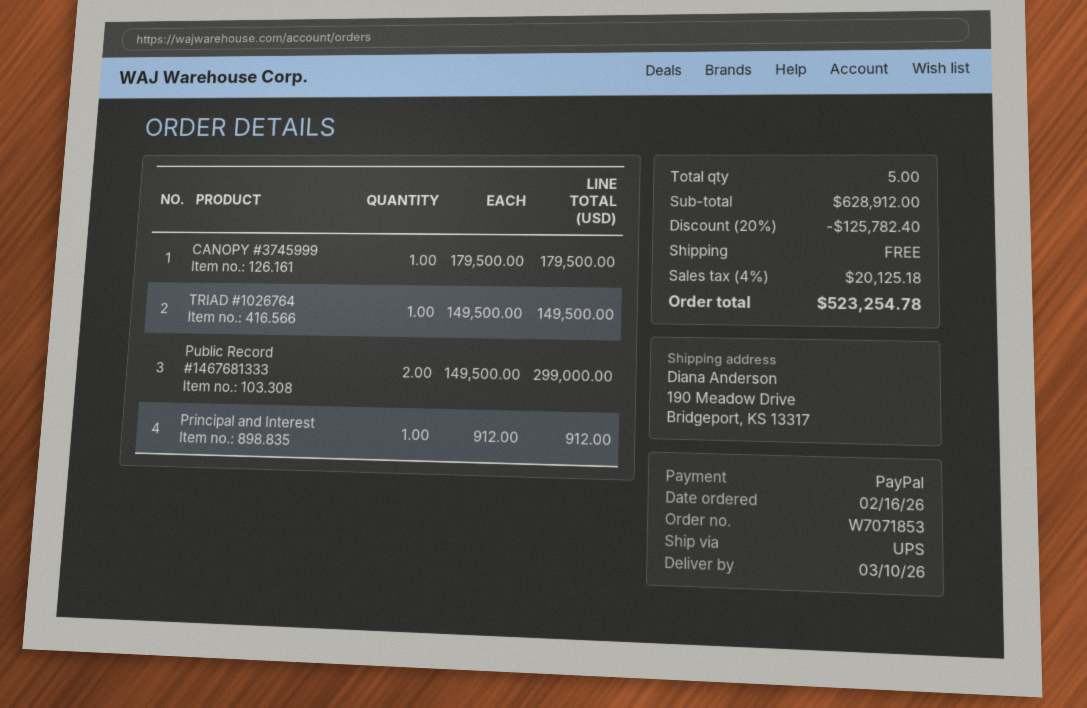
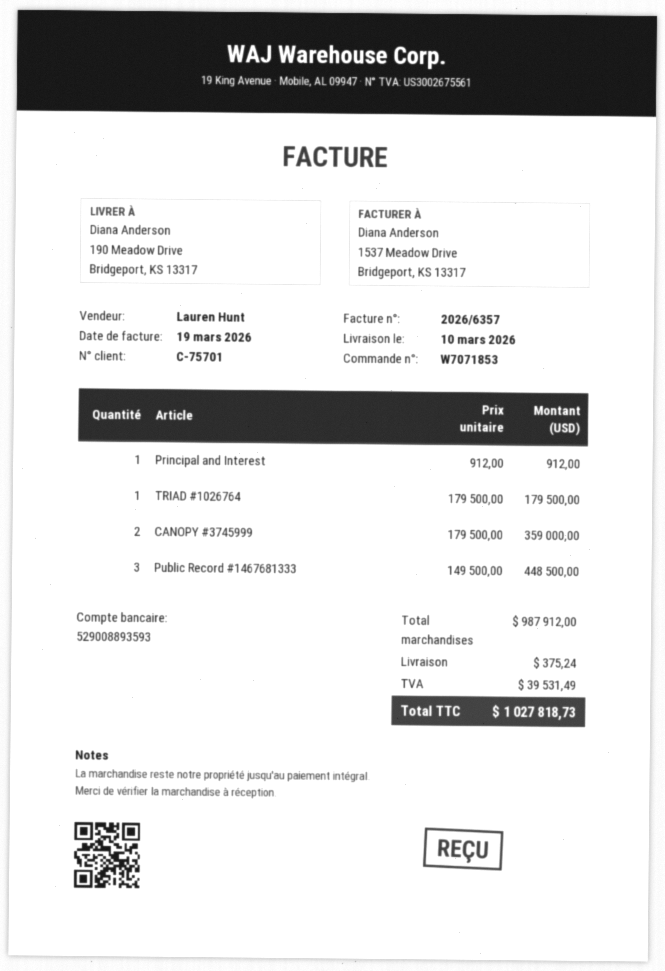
CANOPY #3745999: 1 x 179500.00 = 179500.00 -> 2 x 179500.00 = 359000.00
TRIAD #1026764: 1 x 149500.00 = 149500.00 -> 1 x 179500.00 = 179500.00
Public Record #1467681333: 2 x 149500.00 = 299000.00 -> 3 x 149500.00 = 448500.00
subtotal: 628912.00 -> 987912.00
discount: 20% = 125782.40 -> none
shipping: 0.00 -> 375.24
tax: 20125.18 -> 39531.49
total: 523254.78 -> 1027818.73

